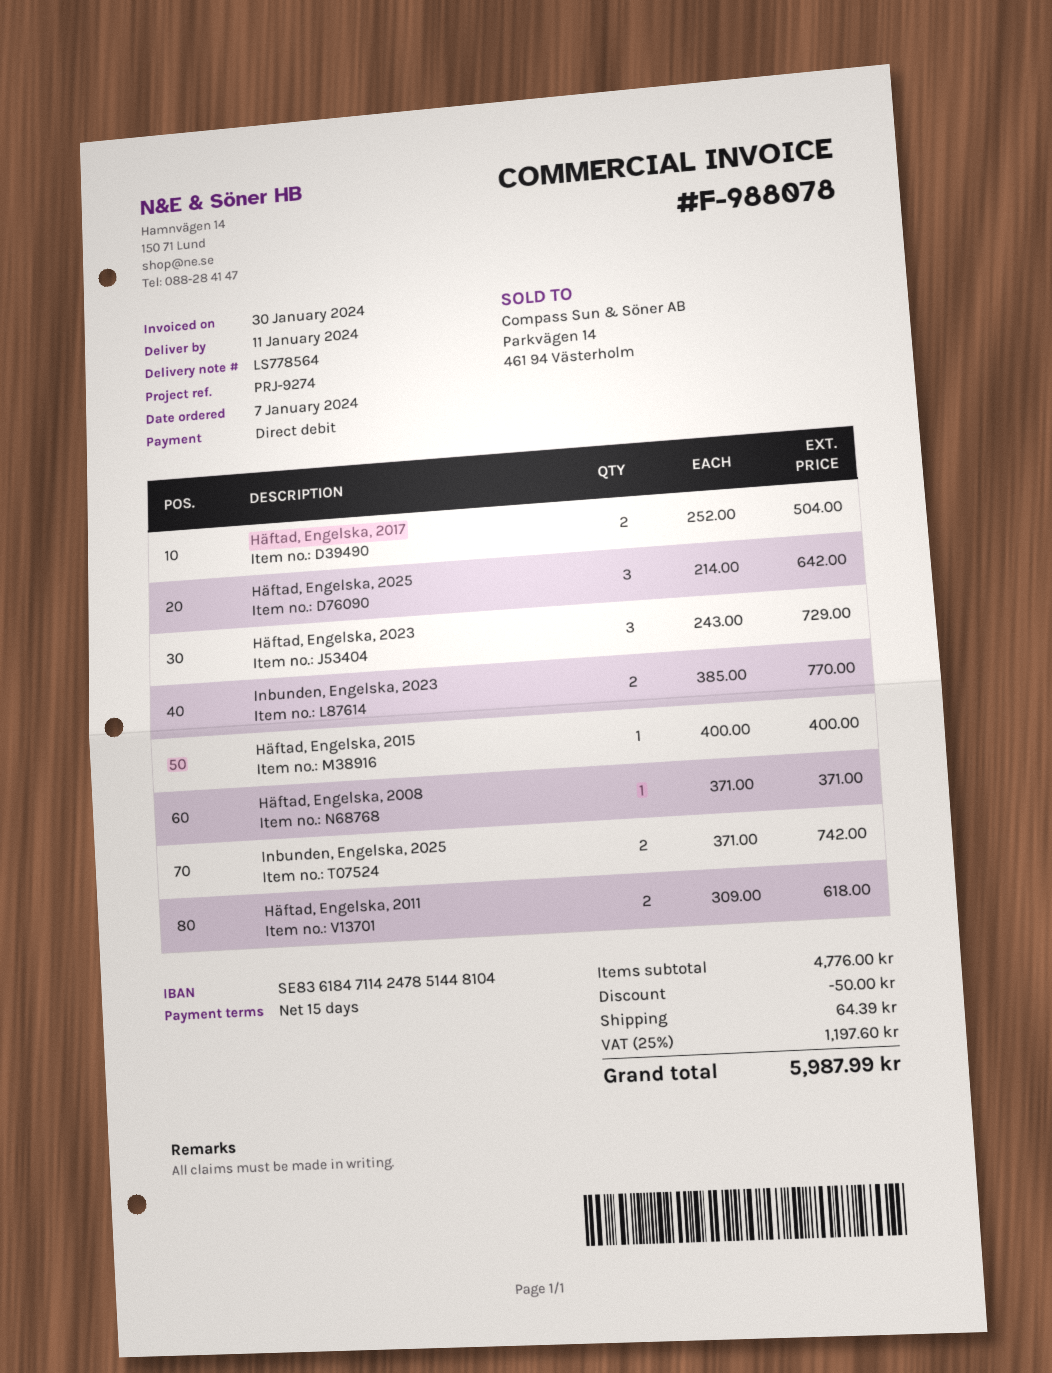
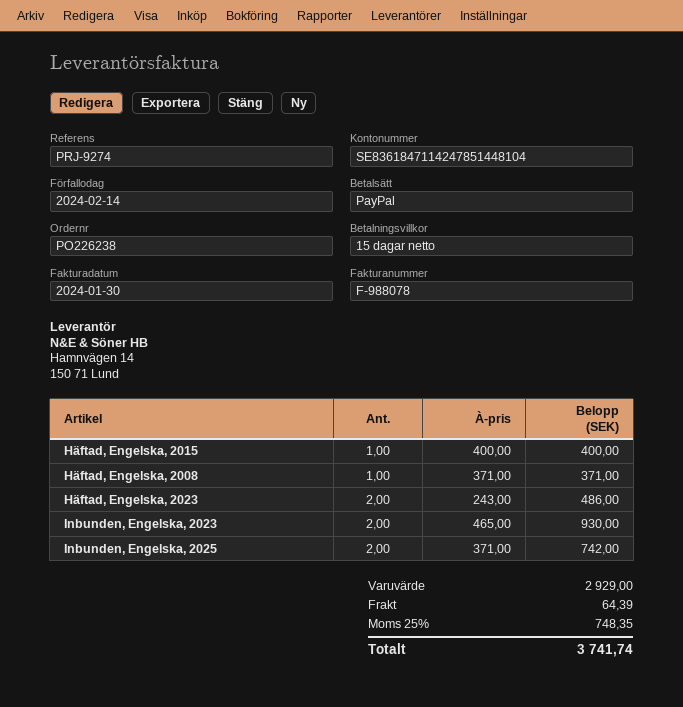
payment method: direct debit -> PayPal
Häftad, Engelska, 2017: 2 x 252.00 = 504.00 -> none
Häftad, Engelska, 2025: 3 x 214.00 = 642.00 -> none
Häftad, Engelska, 2023: 3 x 243.00 = 729.00 -> 2 x 243.00 = 486.00
Inbunden, Engelska, 2023: 2 x 385.00 = 770.00 -> 2 x 465.00 = 930.00
Häftad, Engelska, 2011: 2 x 309.00 = 618.00 -> none
subtotal: 4776.00 -> 2929.00
discount: 50.00 -> none
tax: 25% = 1197.60 -> 25% = 748.35
total: 5987.99 -> 3741.74

